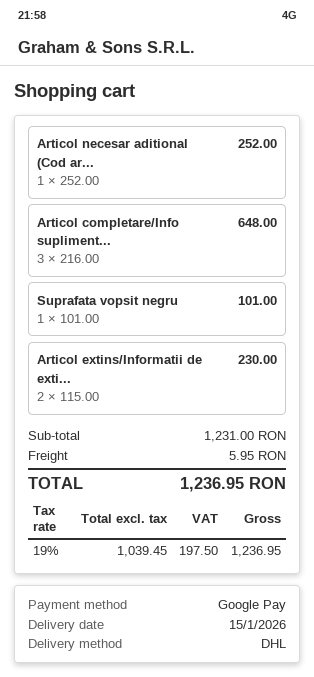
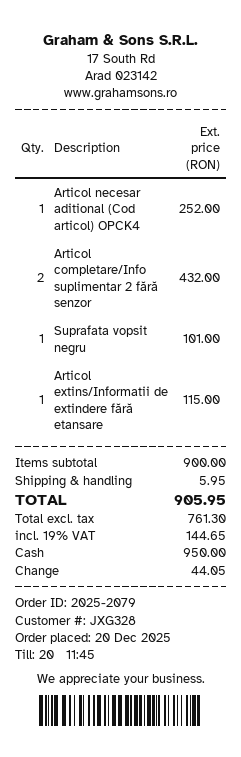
payment method: Google Pay -> cash
Articol completare/Info supliment...: 3 for 648.00 -> 2 for 432.00
Articol extins/Informatii de exti...: 2 for 230.00 -> 1 for 115.00
subtotal: 1231.00 -> 900.00
net: 1039.45 -> 761.30
tax: 19% = 197.50 -> 19% = 144.65
total: 1236.95 -> 905.95

